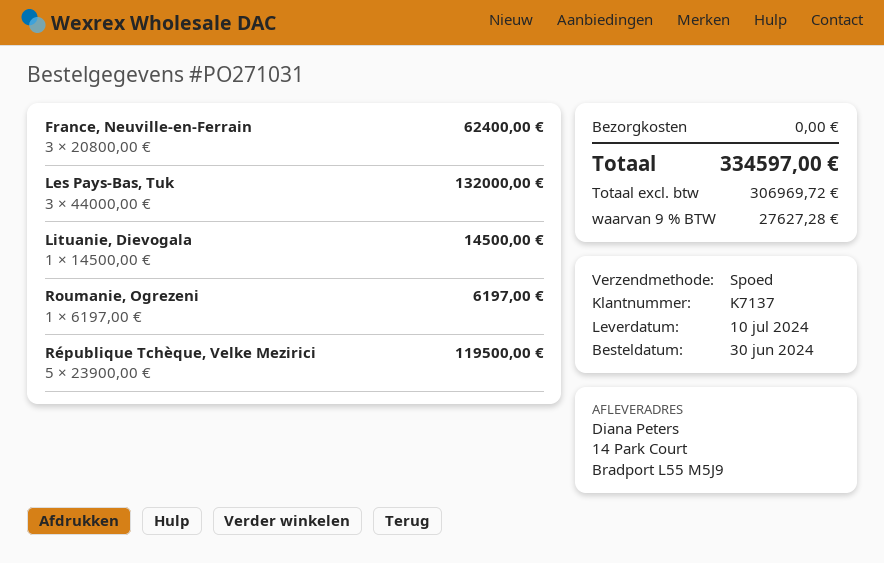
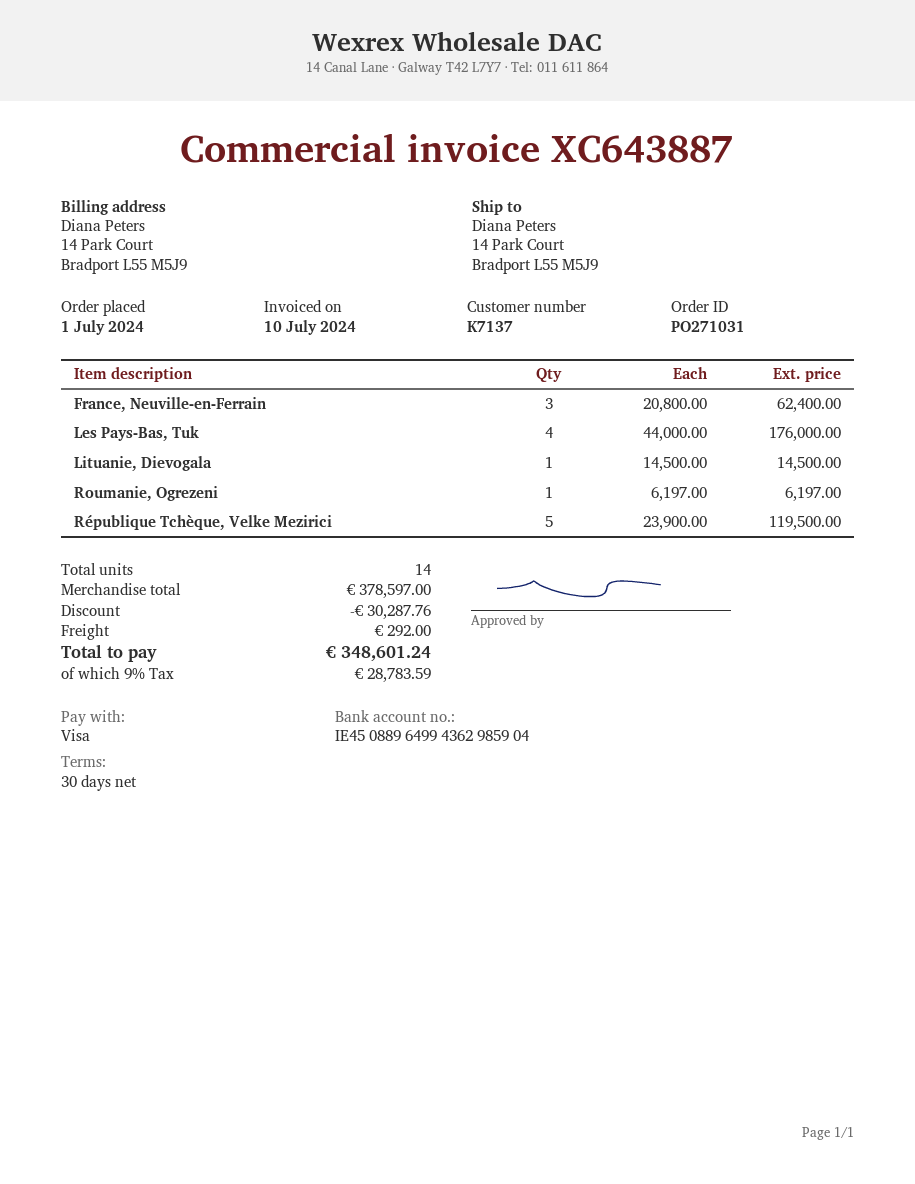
order date: 2024-06-30 -> 2024-07-01
Les Pays-Bas, Tuk: 3 x 44000.00 = 132000.00 -> 4 x 44000.00 = 176000.00
discount: none -> 30287.76
shipping: 0.00 -> 292.00
tax: 9% = 27627.28 -> 9% = 28783.59
total: 334597.00 -> 348601.24

